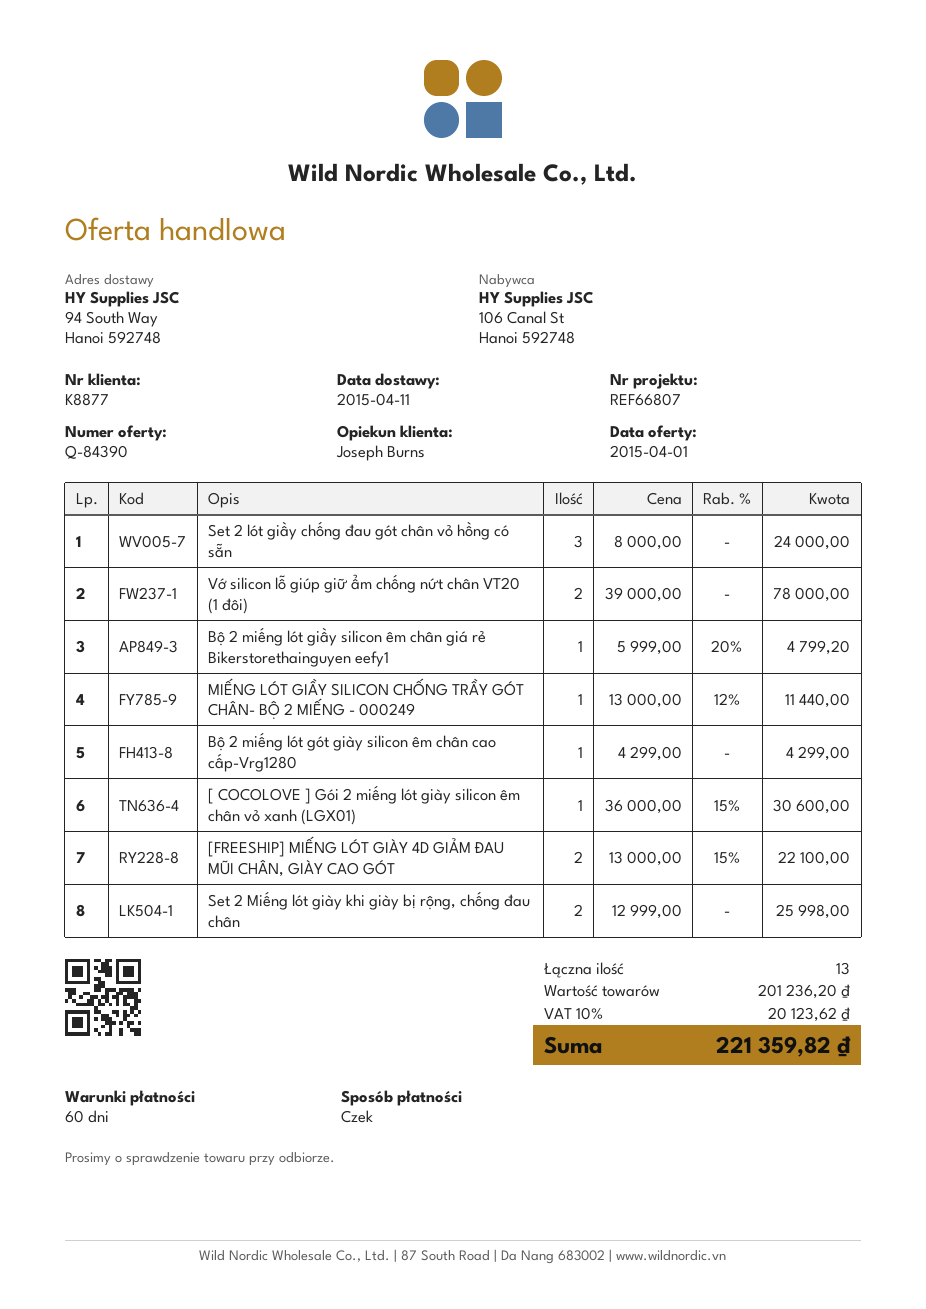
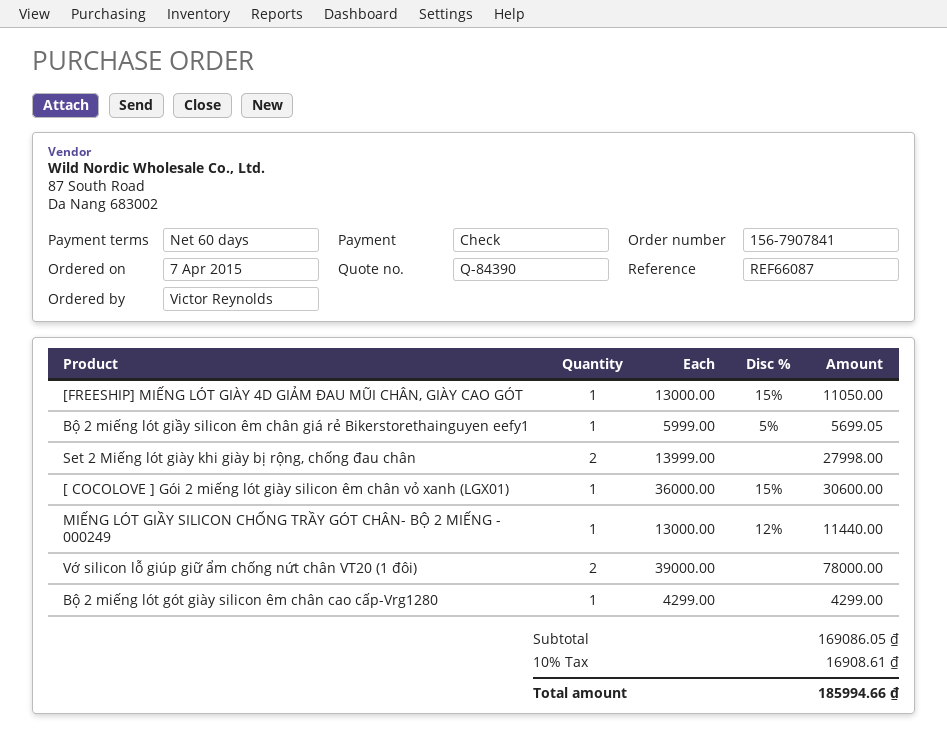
reference: REF66807 -> REF66087
Set 2 lót giầy chống đau gót chân vỏ hồng có sẵn: 3 x 8000.00 = 24000.00 -> none
Bộ 2 miếng lót giầy silicon êm chân giá rẻ Bikerstorethainguyen eefy1: 1 x 5999.00 - 20% = 4799.20 -> 1 x 5999.00 - 5% = 5699.05
[FREESHIP] MIẾNG LÓT GIÀY 4D GIẢM ĐAU MŨI CHÂN, GIÀY CAO GÓT: 2 x 13000.00 - 15% = 22100.00 -> 1 x 13000.00 - 15% = 11050.00
Set 2 Miếng lót giày khi giày bị rộng, chống đau chân: 2 x 12999.00 = 25998.00 -> 2 x 13999.00 = 27998.00
subtotal: 201236.20 -> 169086.05
tax: 10% = 20123.62 -> 10% = 16908.61
total: 221359.82 -> 185994.66

